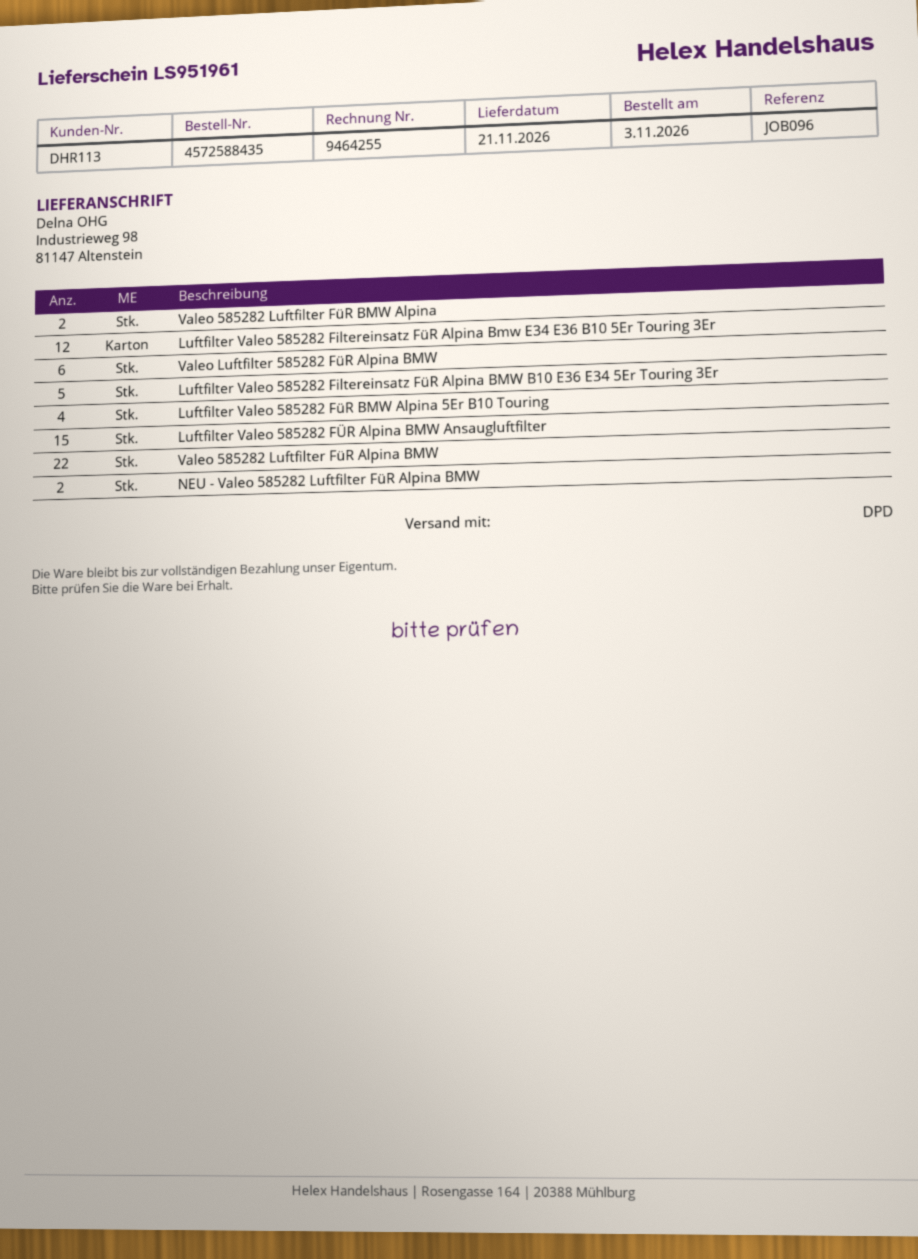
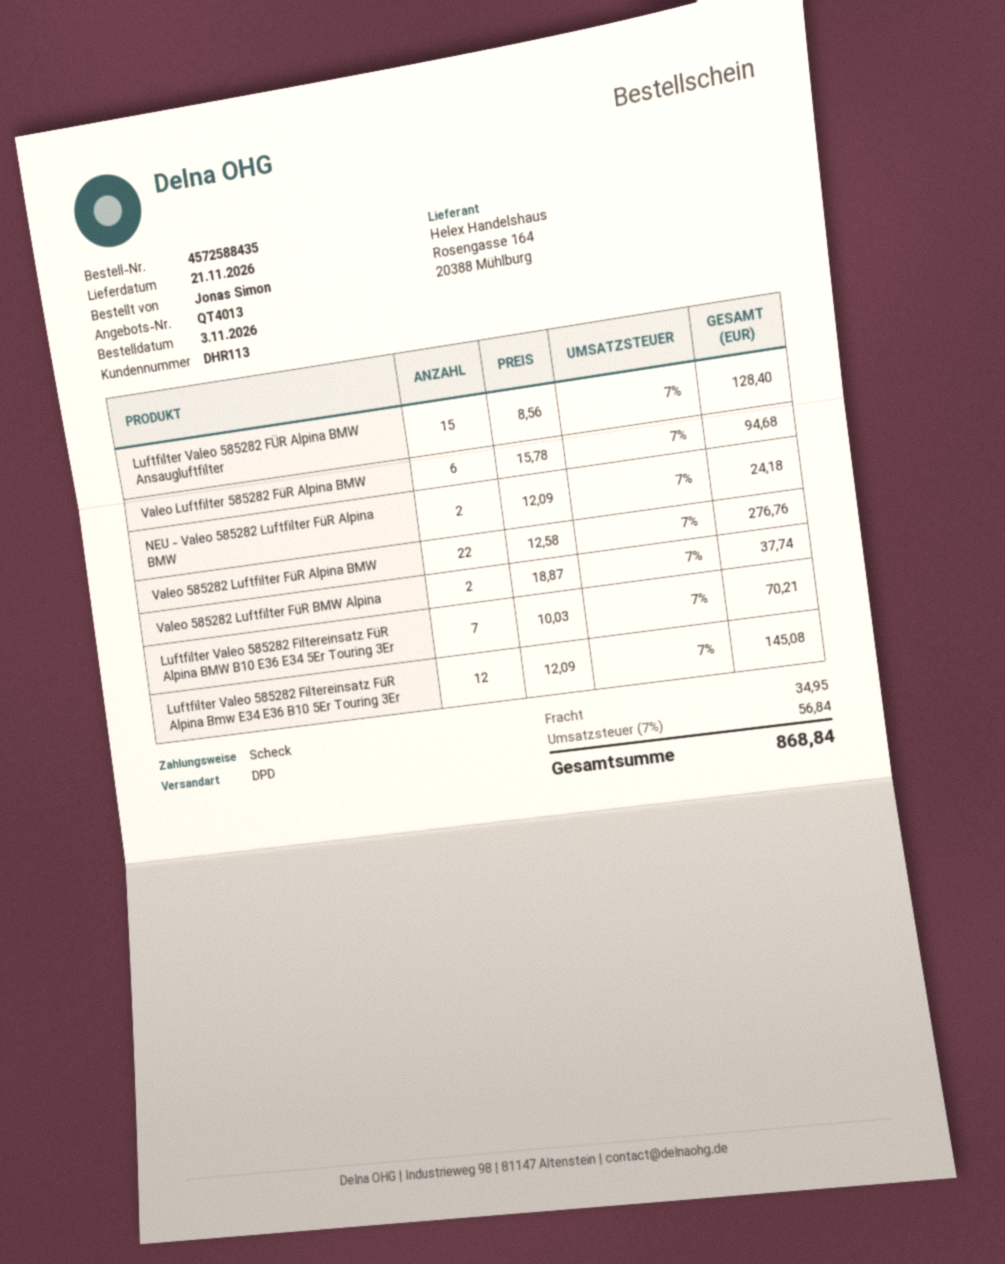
Luftfilter Valeo 585282 Filtereinsatz FüR Alpina BMW B10 E36 E34 5Er Touring 3Er: 5 -> 7
Luftfilter Valeo 585282 FüR BMW Alpina 5Er B10 Touring: 4 -> none

